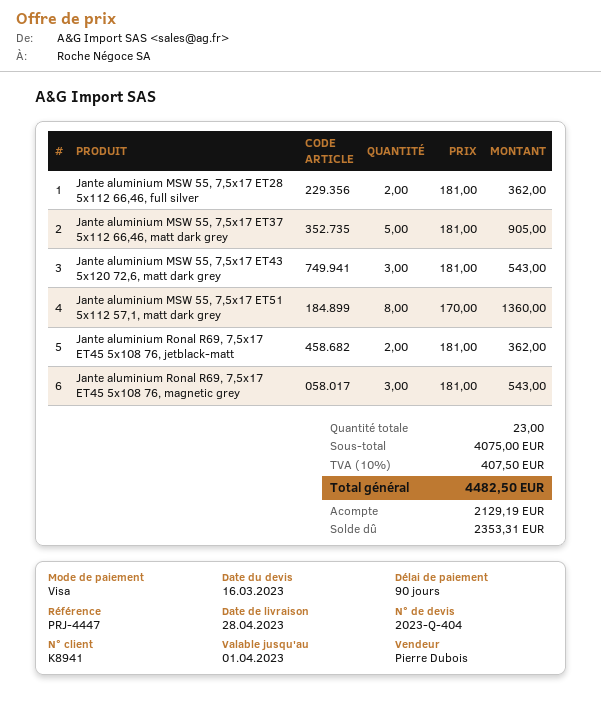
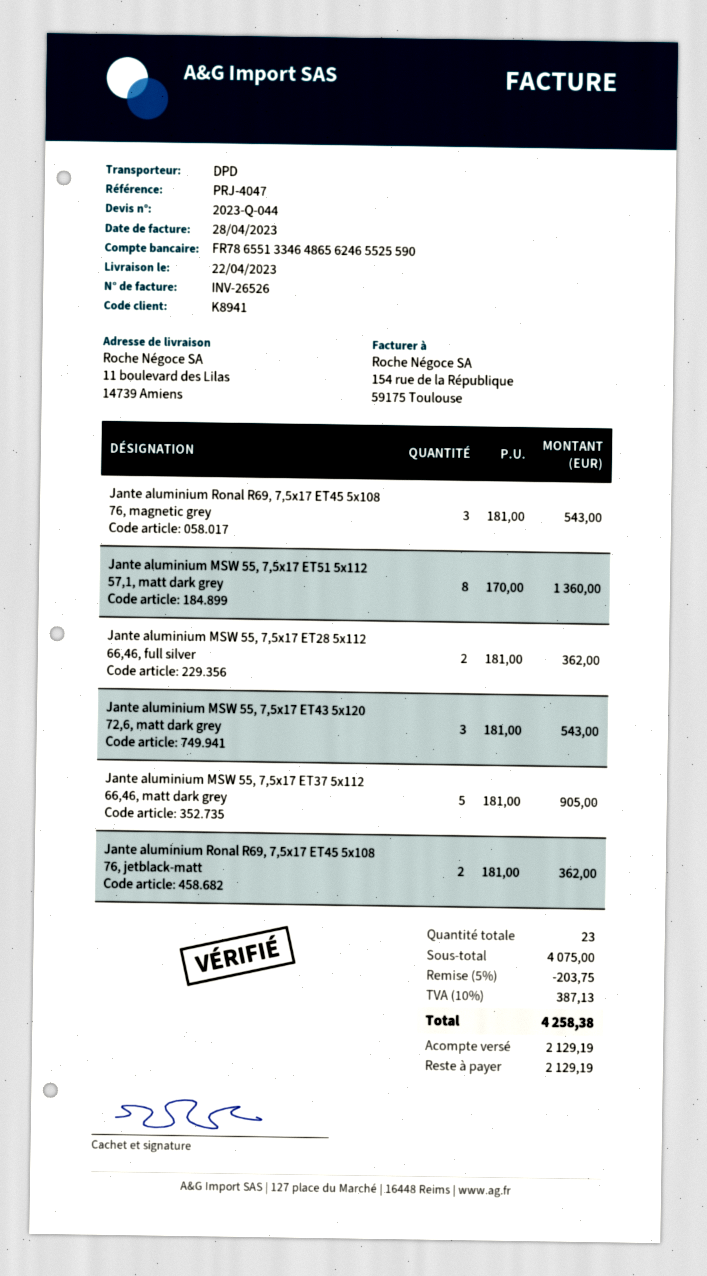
quote number: 2023-Q-404 -> 2023-Q-044
delivery date: 2023-04-28 -> 2023-04-22
reference: PRJ-4447 -> PRJ-4047
discount: none -> 5% = 203.75
tax: 10% = 407.50 -> 10% = 387.13
total: 4482.50 -> 4258.38
balance: 2353.31 -> 2129.19

